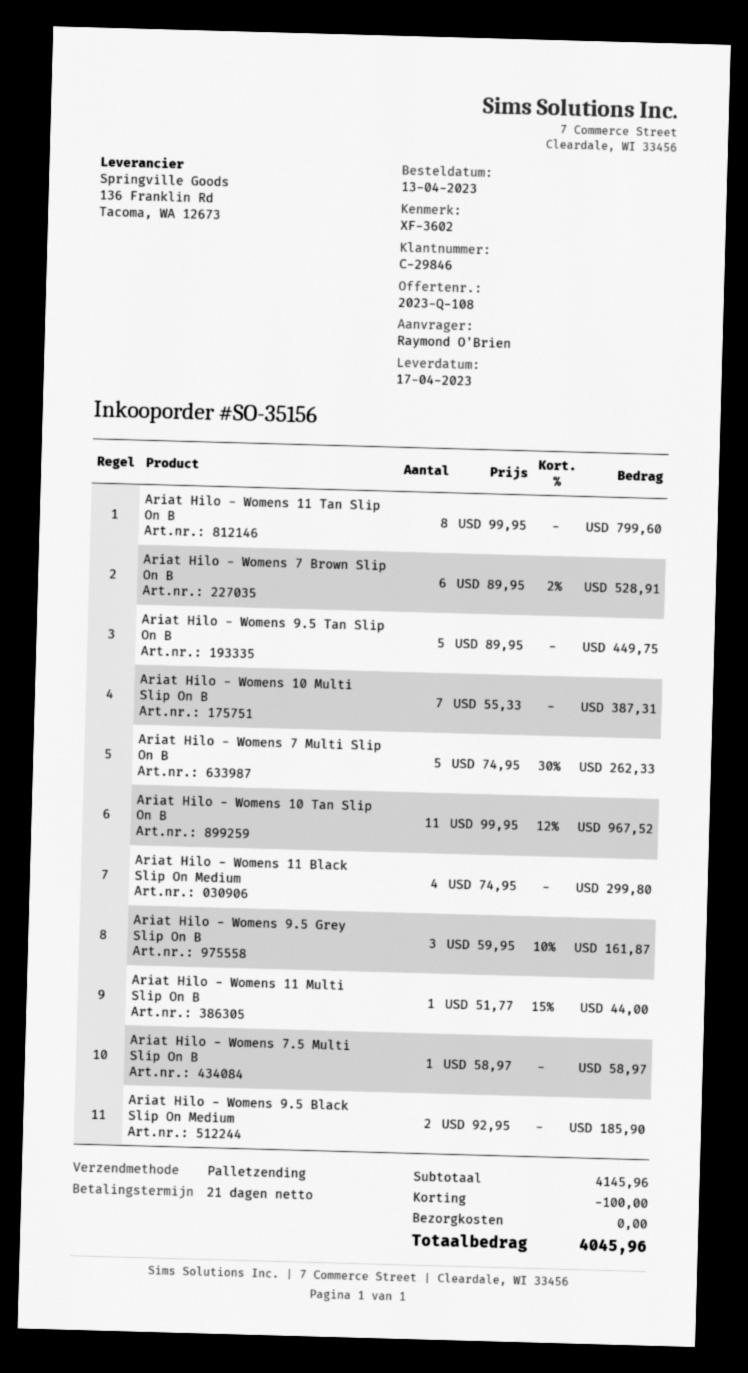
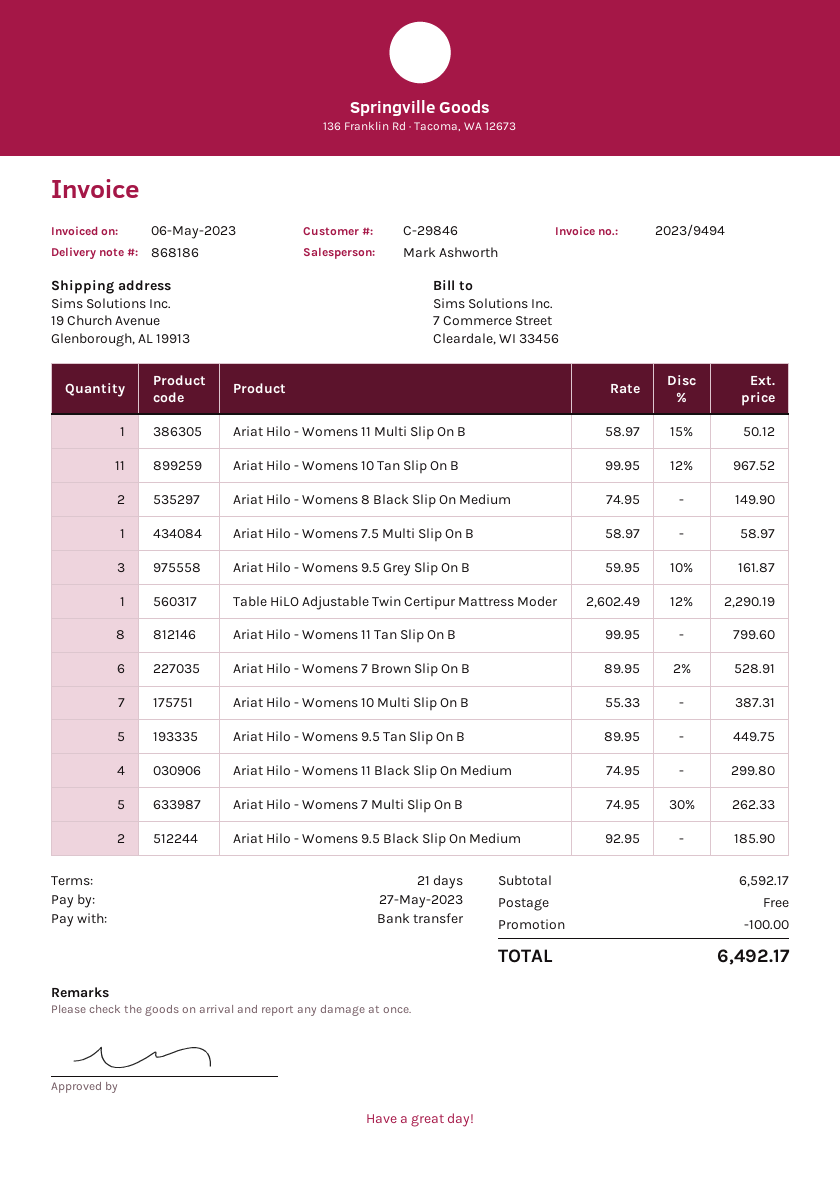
Ariat Hilo - Womens 11 Multi Slip On B: 1 x 51.77 - 15% = 44.00 -> 1 x 58.97 - 15% = 50.12
Ariat Hilo - Womens 8 Black Slip On Medium: none -> 2 x 74.95 = 149.90
Table HiLO Adjustable Twin Certipur Mattress Moder: none -> 1 x 2602.49 - 12% = 2290.19
subtotal: 4145.96 -> 6592.17
total: 4045.96 -> 6492.17

